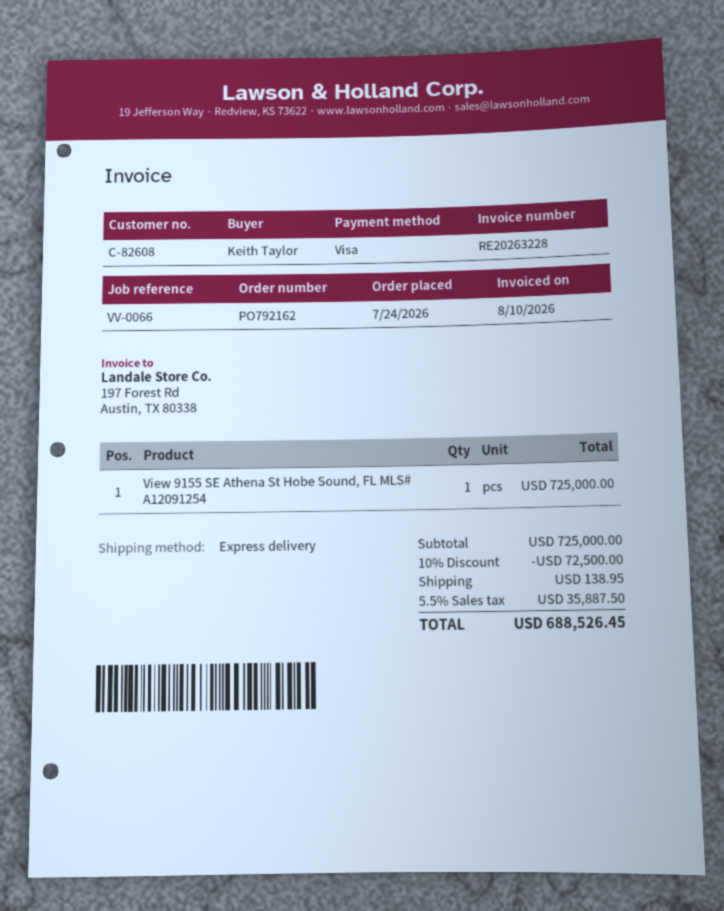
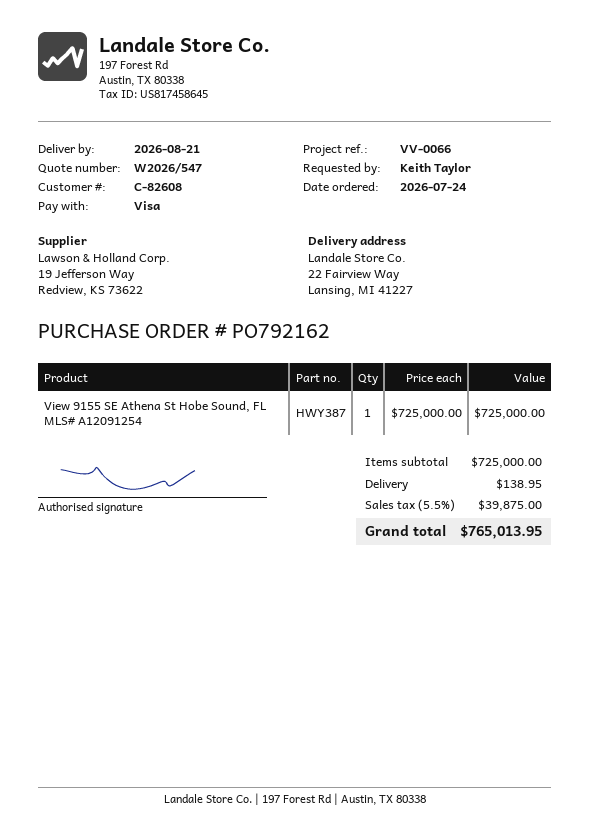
discount: 10% = 72500.00 -> none
tax: 5.5% = 35887.50 -> 5.5% = 39875.00
total: 688526.45 -> 765013.95

